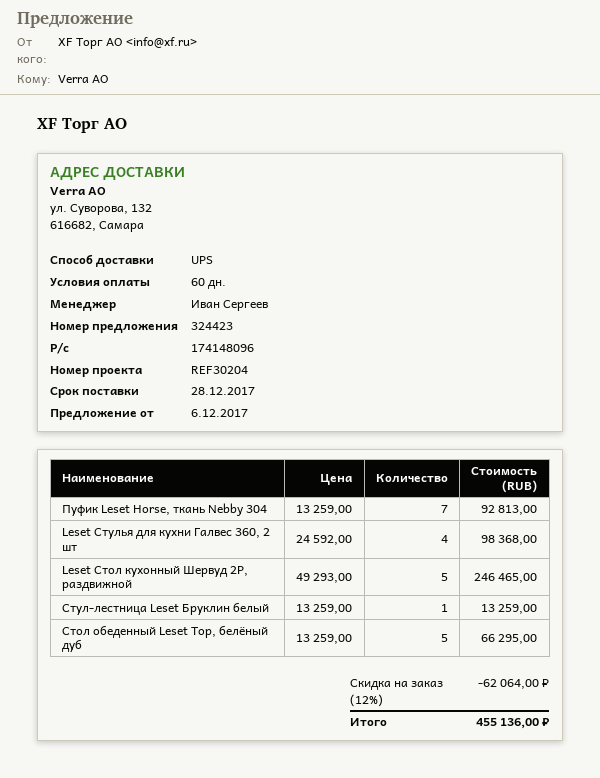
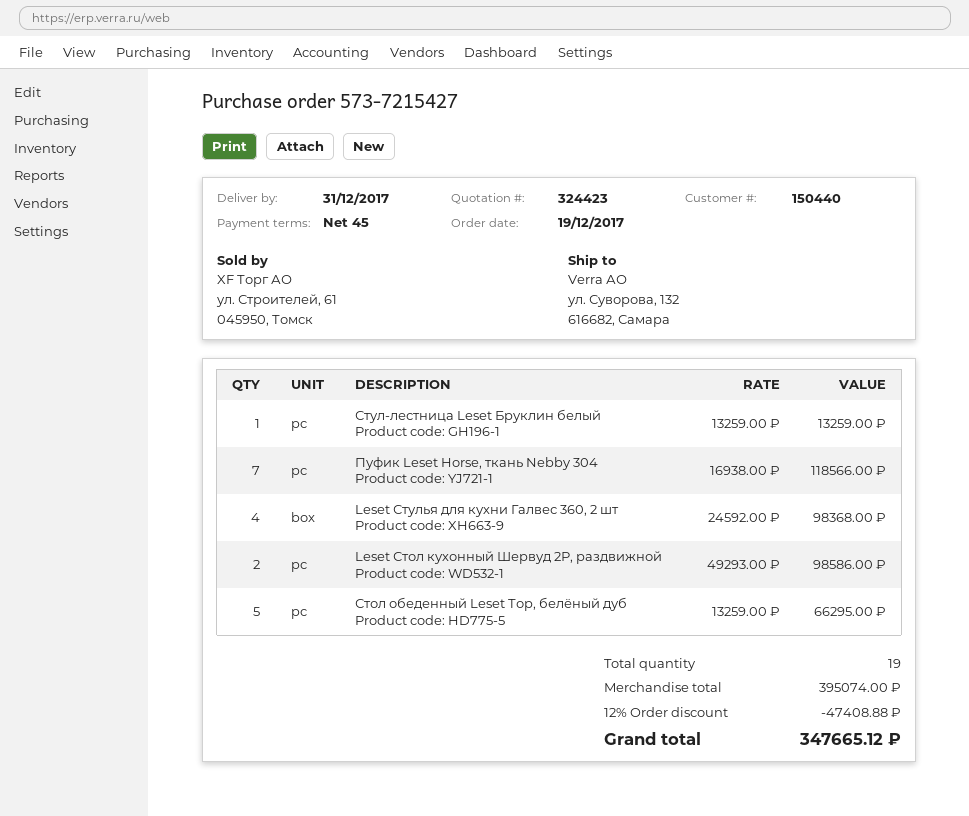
delivery date: 2017-12-28 -> 2017-12-31
payment terms: 60 days -> 45 days
Пуфик Leset Horse, ткань Nebby 304: 7 x 13259.00 = 92813.00 -> 7 x 16938.00 = 118566.00
Leset Стол кухонный Шервуд 2Р, раздвижной: 5 x 49293.00 = 246465.00 -> 2 x 49293.00 = 98586.00
discount: 12% = 62064.00 -> 12% = 47408.88
total: 455136.00 -> 347665.12

